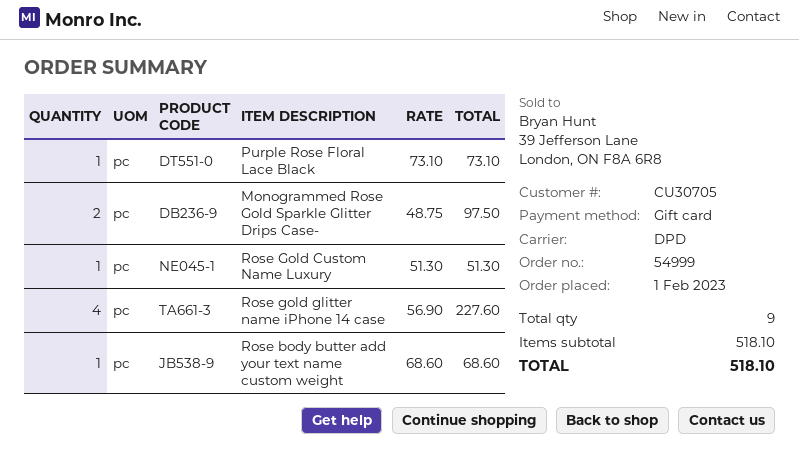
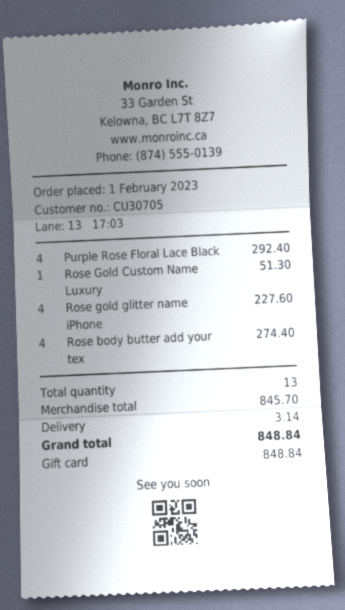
Purple Rose Floral Lace Black: 1 for 73.10 -> 4 for 292.40
Monogrammed Rose Gold Sparkle Glitter Drips Case-: 2 for 97.50 -> none
Rose body butter add your text name custom weight: 1 for 68.60 -> 4 for 274.40
total quantity: 9 -> 13
subtotal: 518.10 -> 845.70
shipping: none -> 3.14
total: 518.10 -> 848.84

